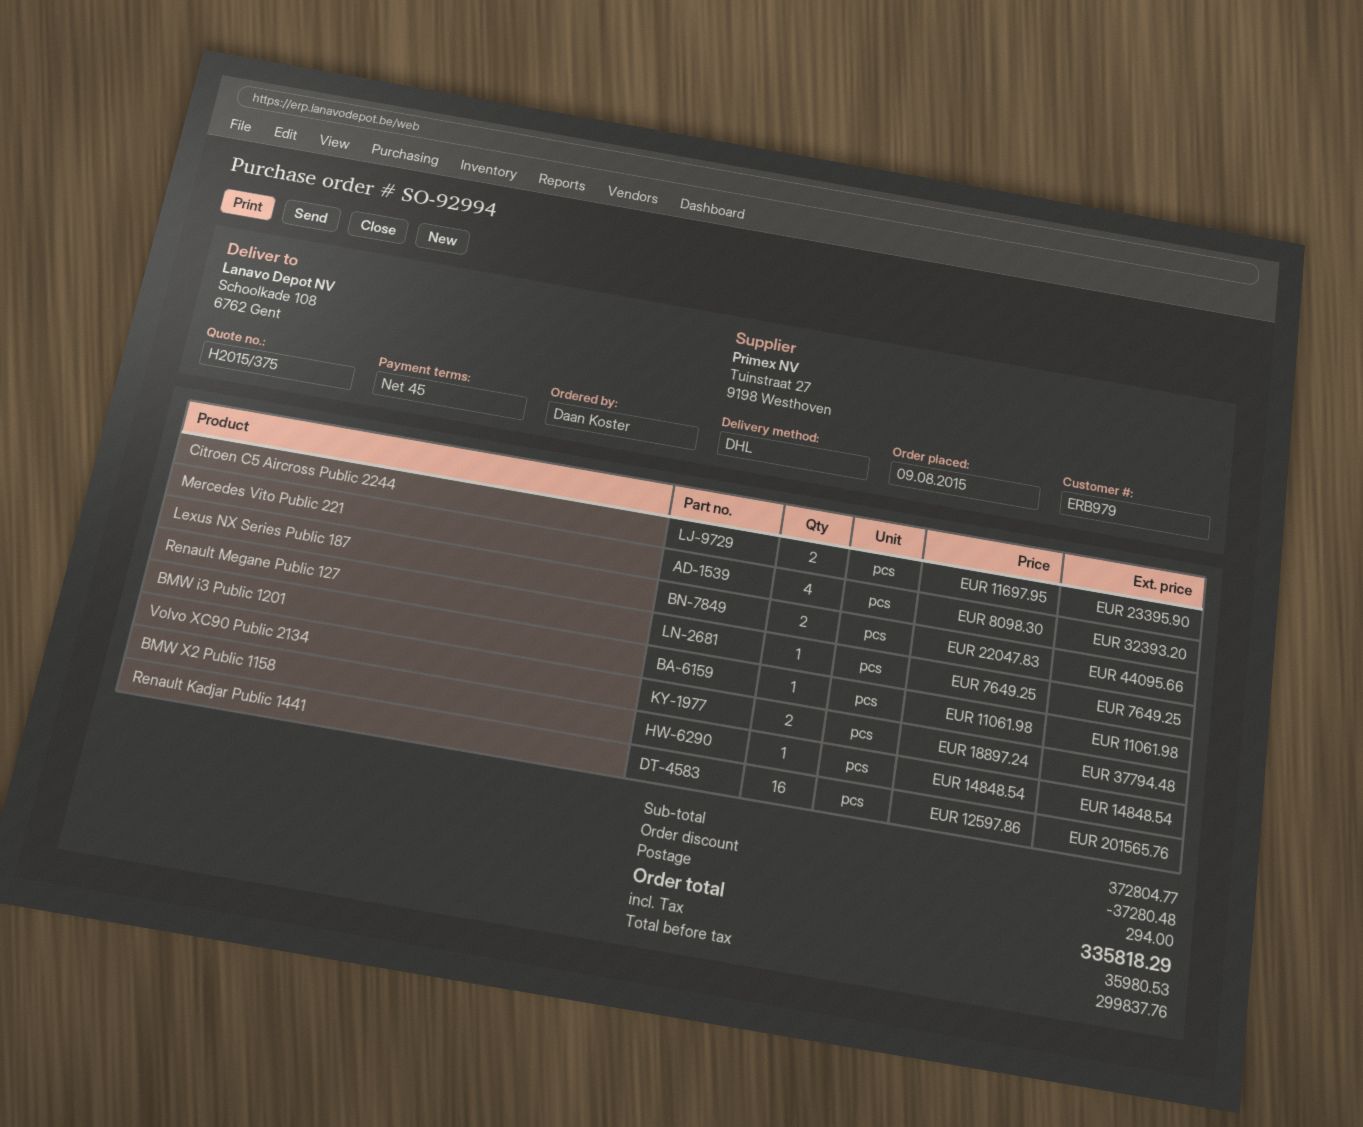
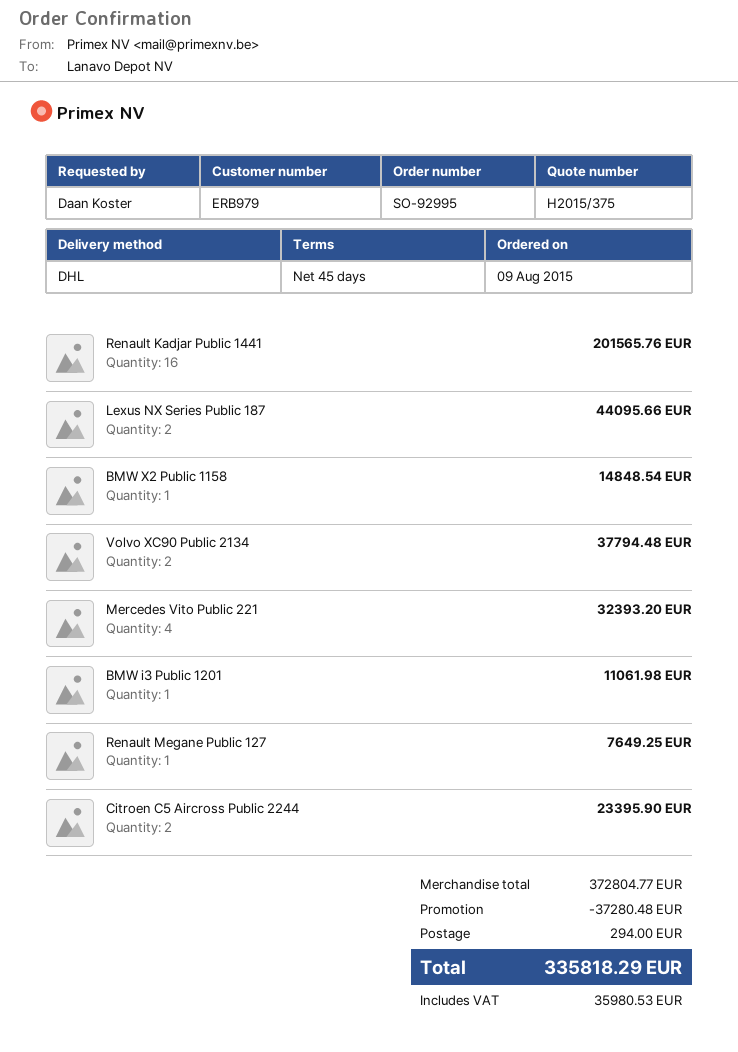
order number: SO-92994 -> SO-92995

